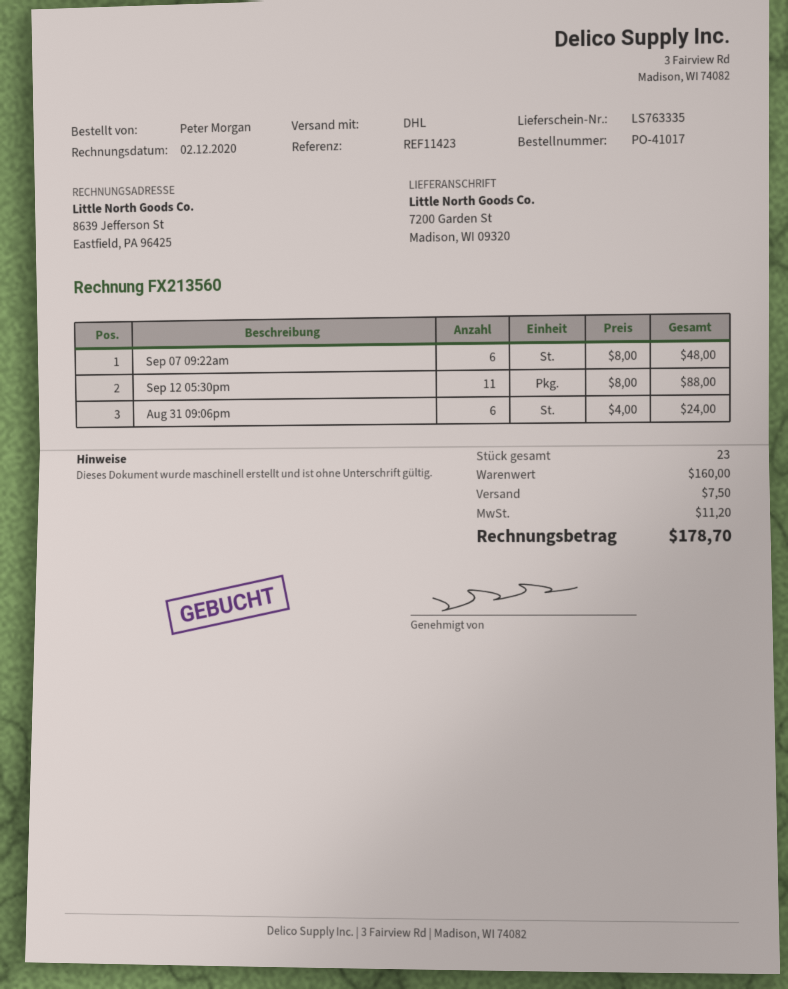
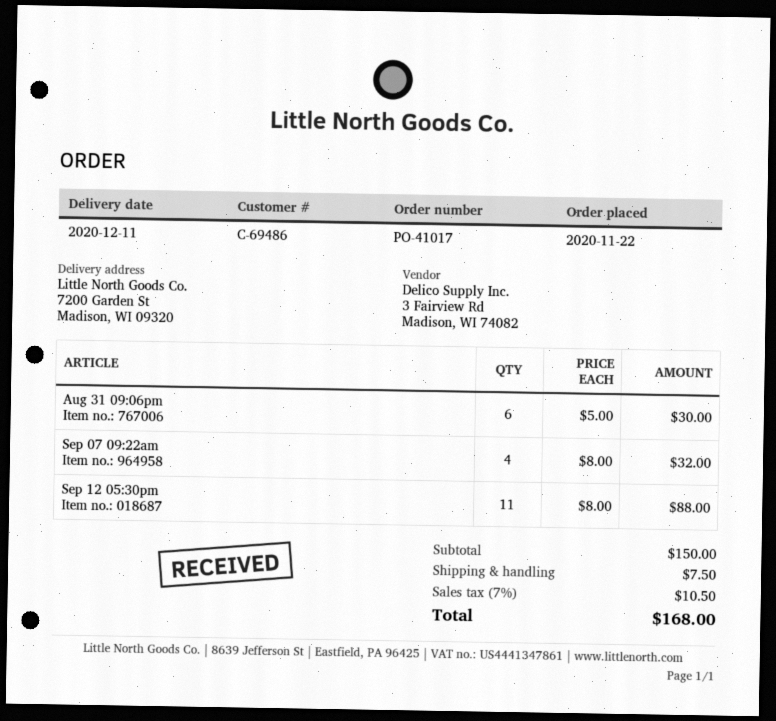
Sep 07 09:22am: 6 x 8.00 = 48.00 -> 4 x 8.00 = 32.00
Aug 31 09:06pm: 6 x 4.00 = 24.00 -> 6 x 5.00 = 30.00
subtotal: 160.00 -> 150.00
tax: 11.20 -> 10.50
total: 178.70 -> 168.00

